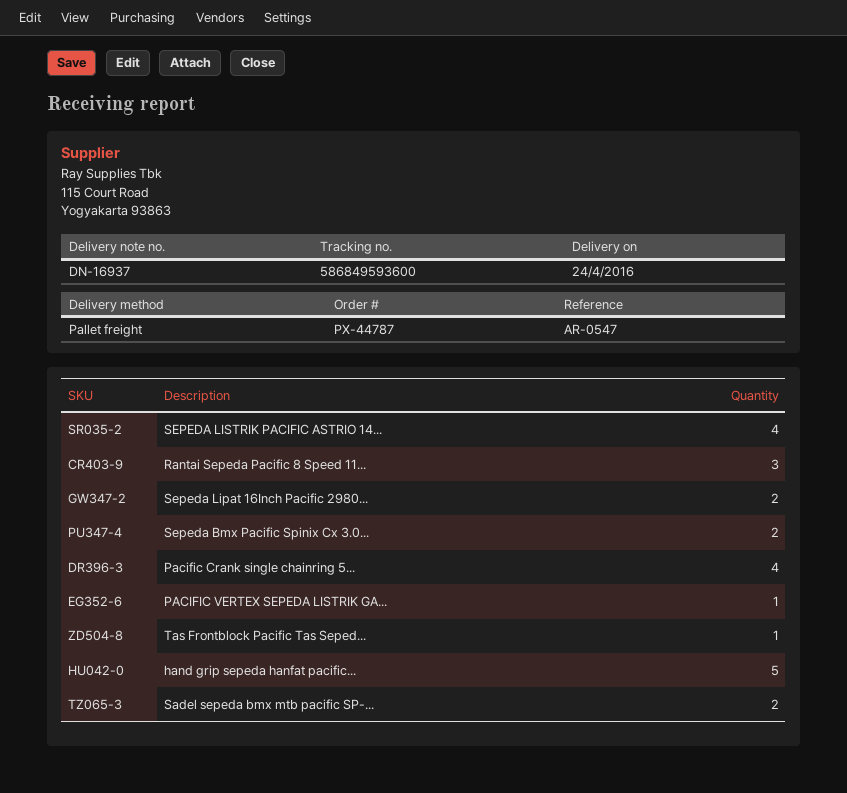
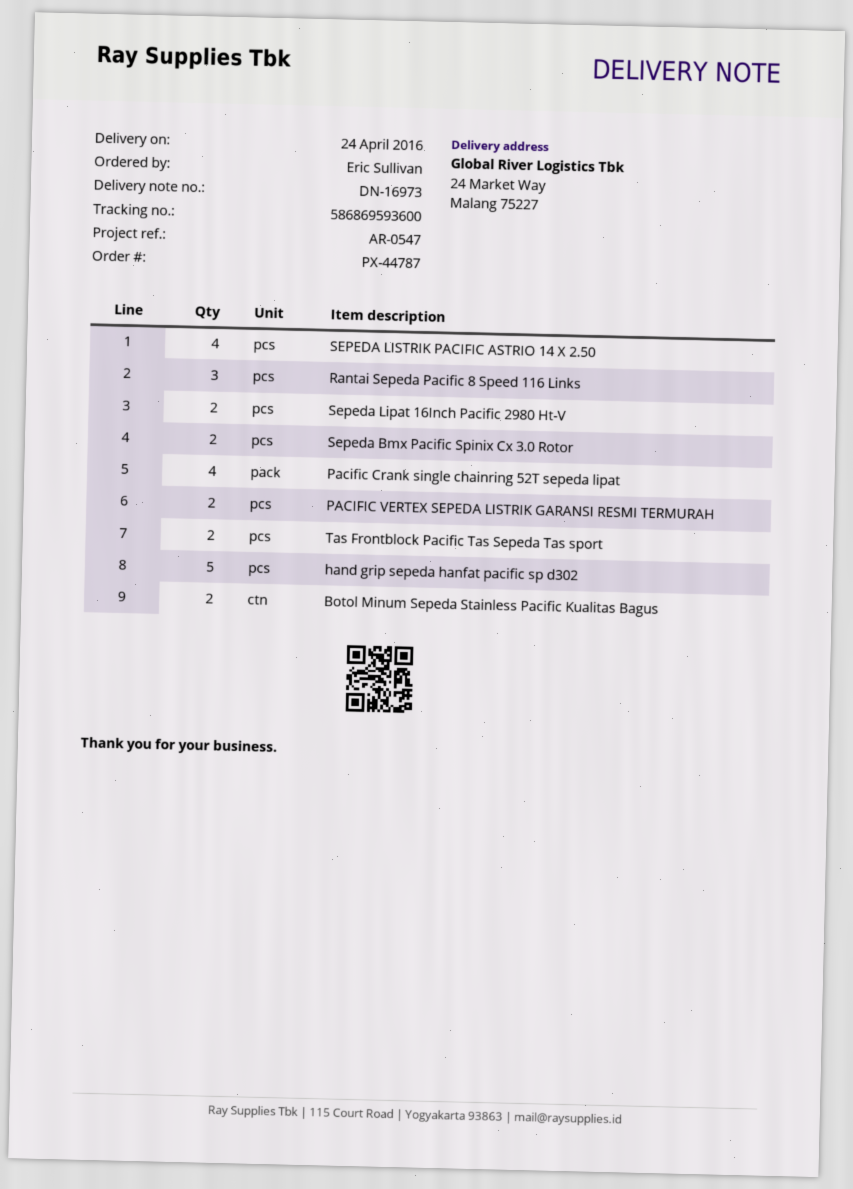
delivery note number: DN-16937 -> DN-16973
tracking number: 586849593600 -> 586869593600
PACIFIC VERTEX SEPEDA LISTRIK GA...: 1 -> 2
Tas Frontblock Pacific Tas Seped...: 1 -> 2
Sadel sepeda bmx mtb pacific SP-...: 2 -> none
Botol Minum Sepeda Stainless Pacific Kualitas Bagus: none -> 2

